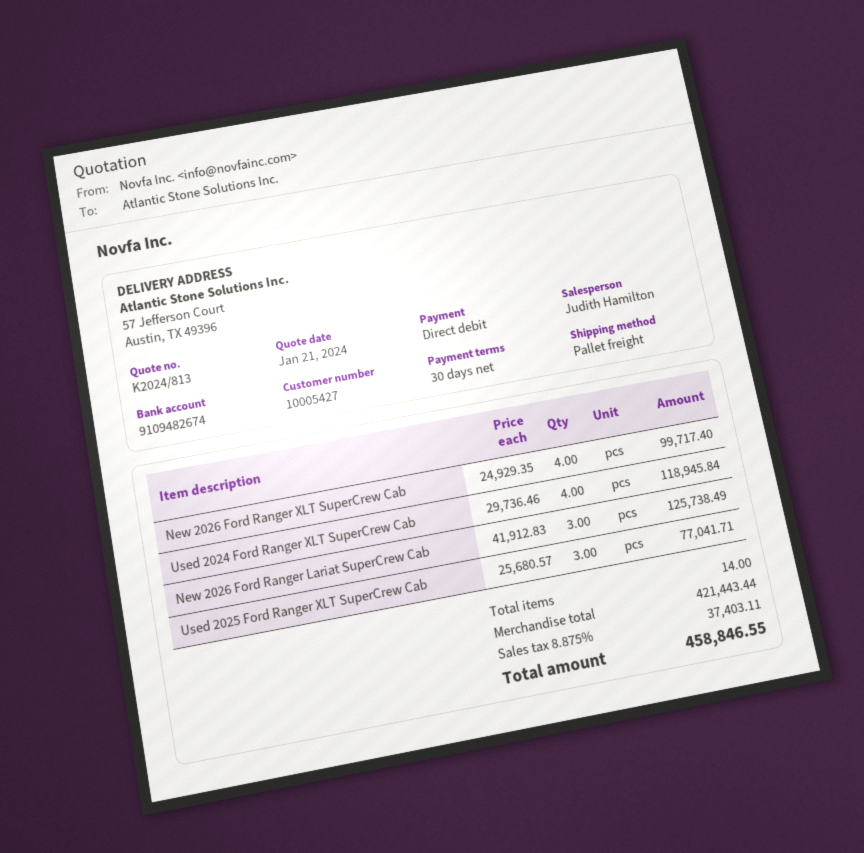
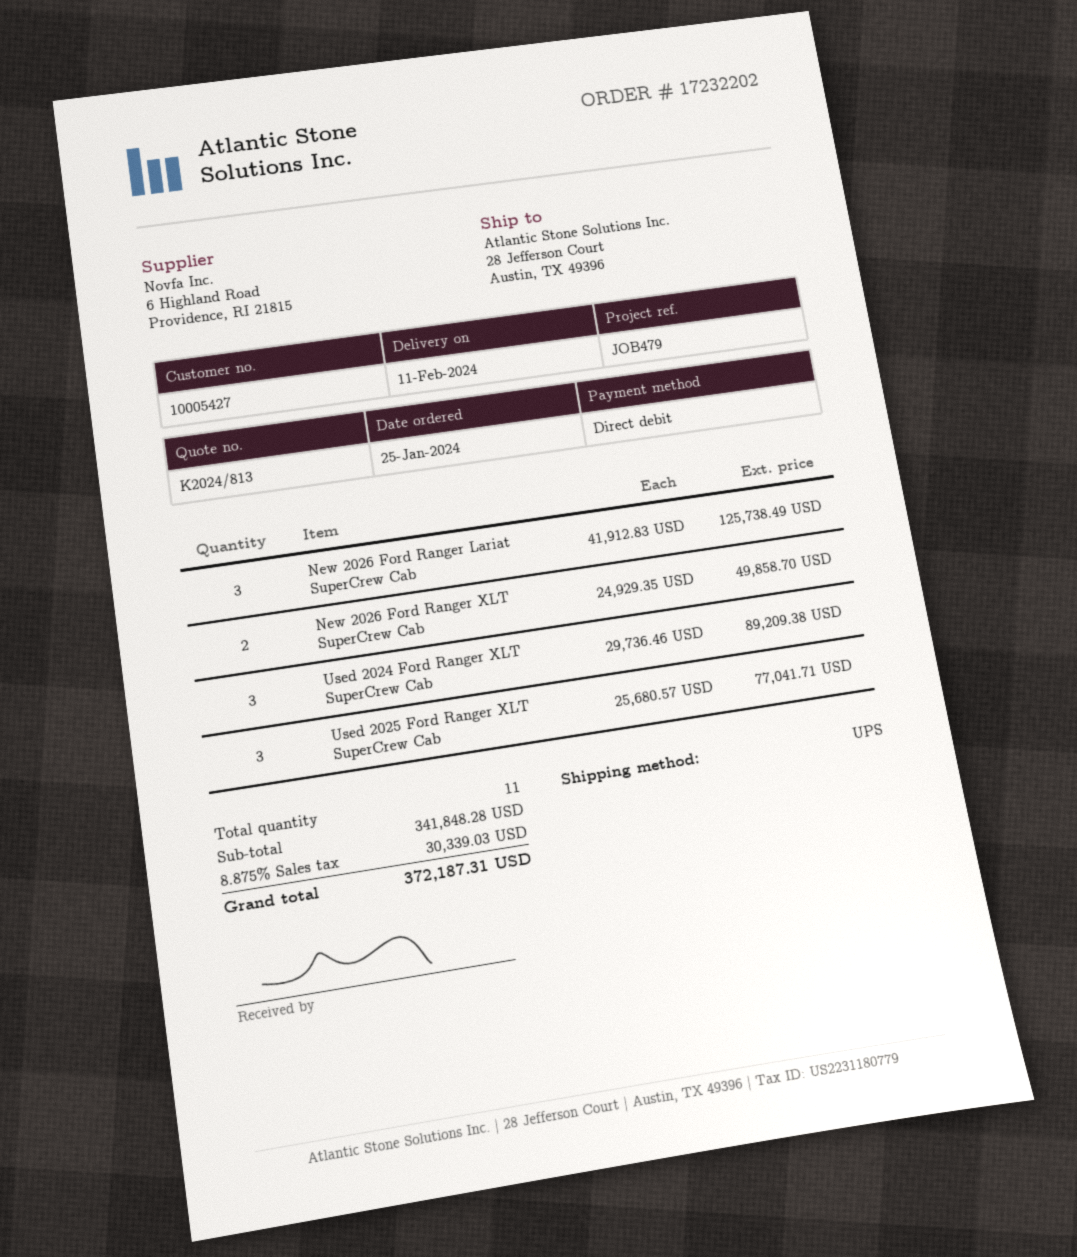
shipping method: pallet freight -> UPS
ship to: 57 Jefferson Court, Austin, TX 49396 -> 28 Jefferson Court, Austin, TX 49396
New 2026 Ford Ranger XLT SuperCrew Cab: 4 x 24929.35 = 99717.40 -> 2 x 24929.35 = 49858.70
Used 2024 Ford Ranger XLT SuperCrew Cab: 4 x 29736.46 = 118945.84 -> 3 x 29736.46 = 89209.38
total quantity: 14 -> 11
subtotal: 421443.44 -> 341848.28
tax: 8.875% = 37403.11 -> 8.875% = 30339.03
total: 458846.55 -> 372187.31

